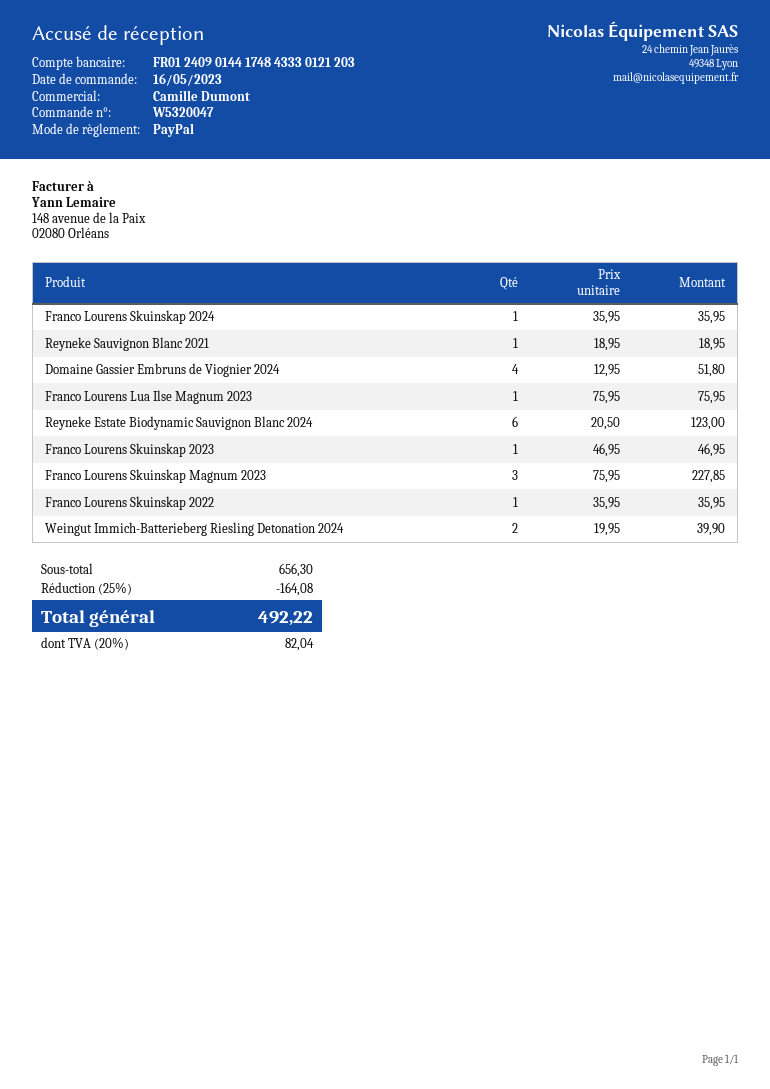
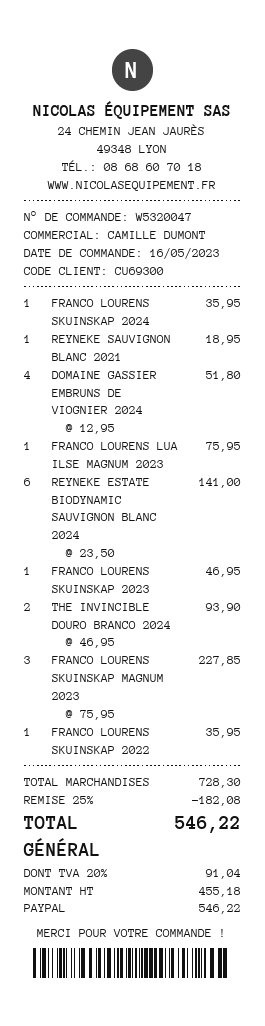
Reyneke Estate Biodynamic Sauvignon Blanc 2024: 6 x 20.50 = 123.00 -> 6 x 23.50 = 141.00
Weingut Immich-Batterieberg Riesling Detonation 2024: 2 x 19.95 = 39.90 -> none
THE INVINCIBLE DOURO BRANCO 2024: none -> 2 x 46.95 = 93.90
subtotal: 656.30 -> 728.30
discount: 25% = 164.08 -> 25% = 182.08
tax: 20% = 82.04 -> 20% = 91.04
total: 492.22 -> 546.22

